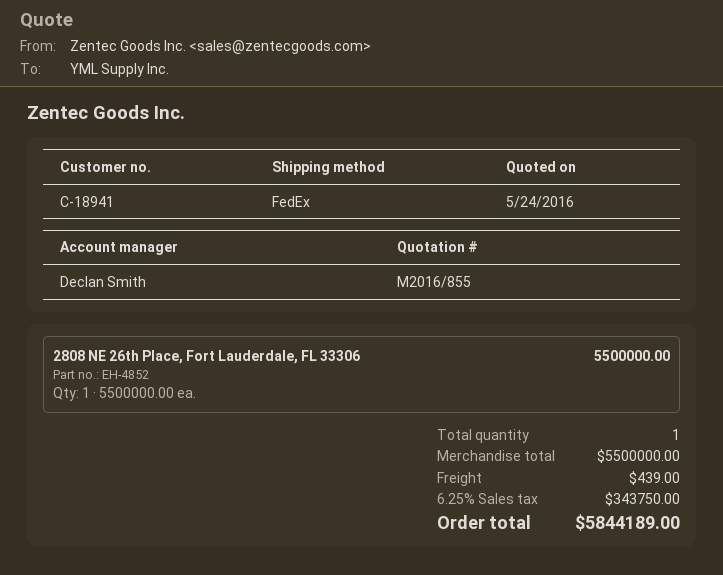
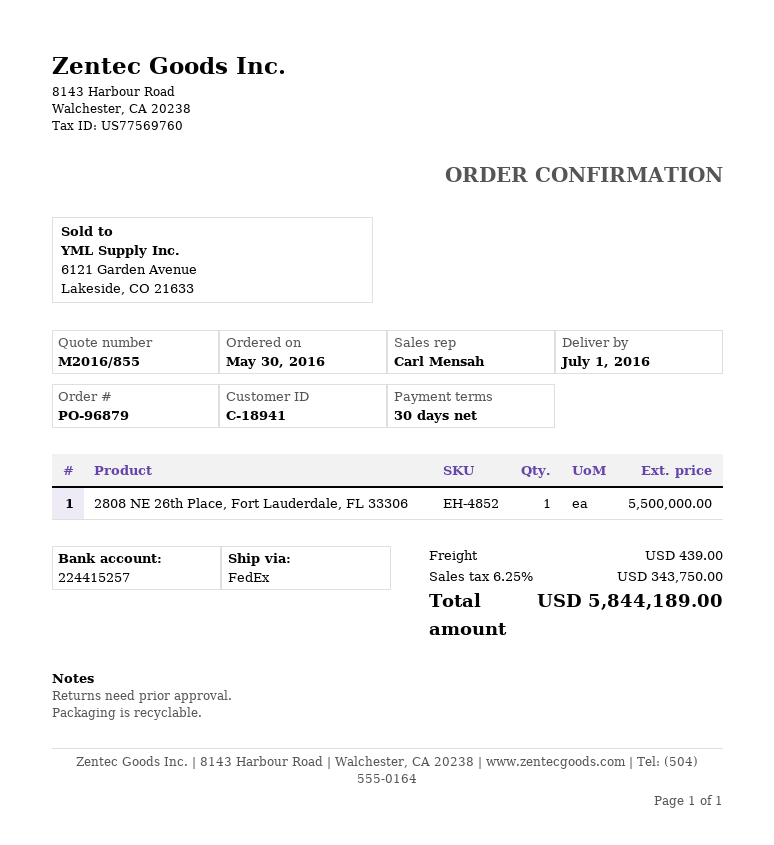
sales rep: Declan Smith -> Carl Mensah

